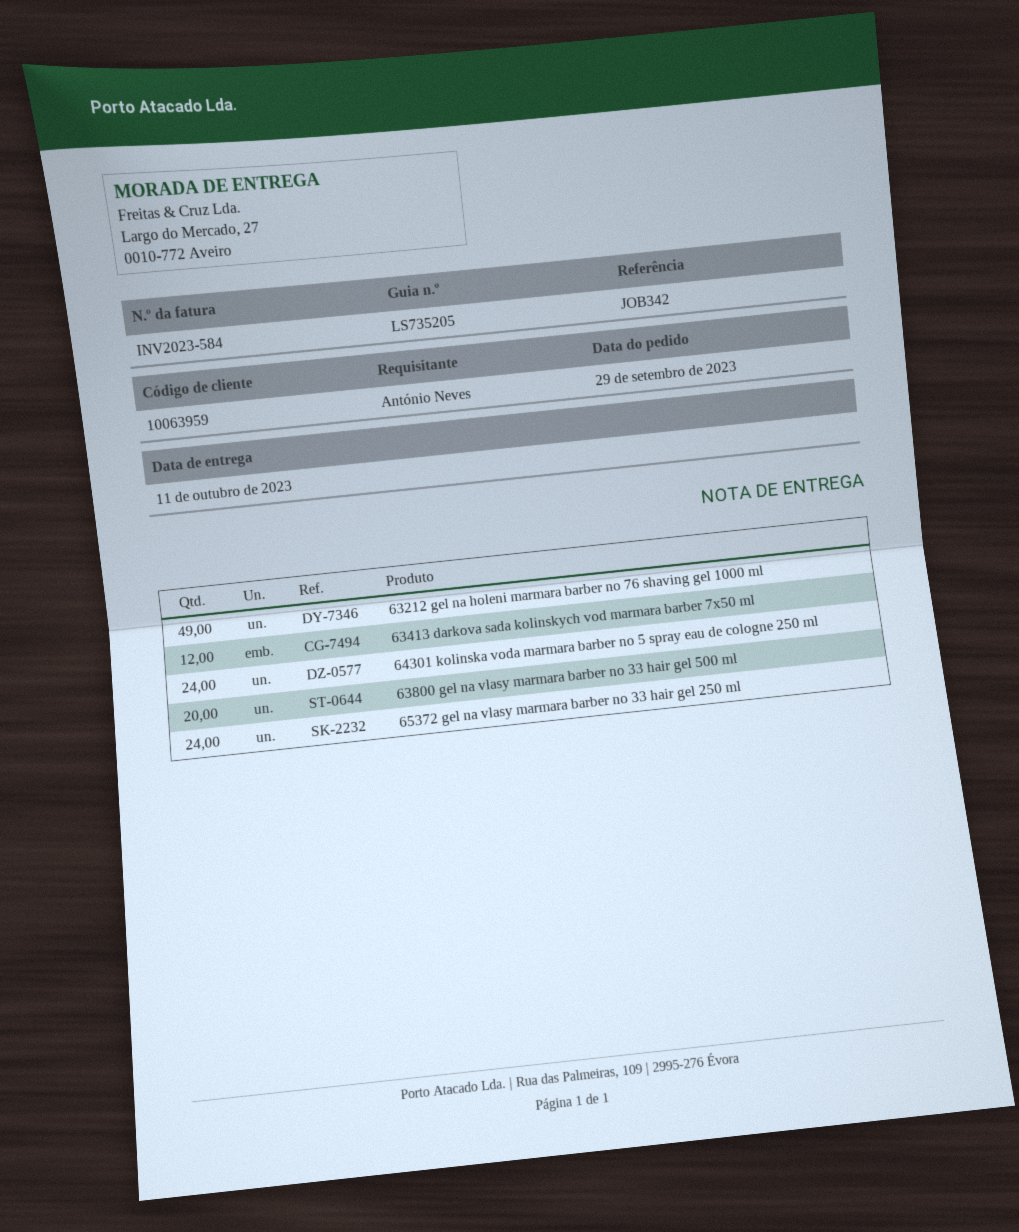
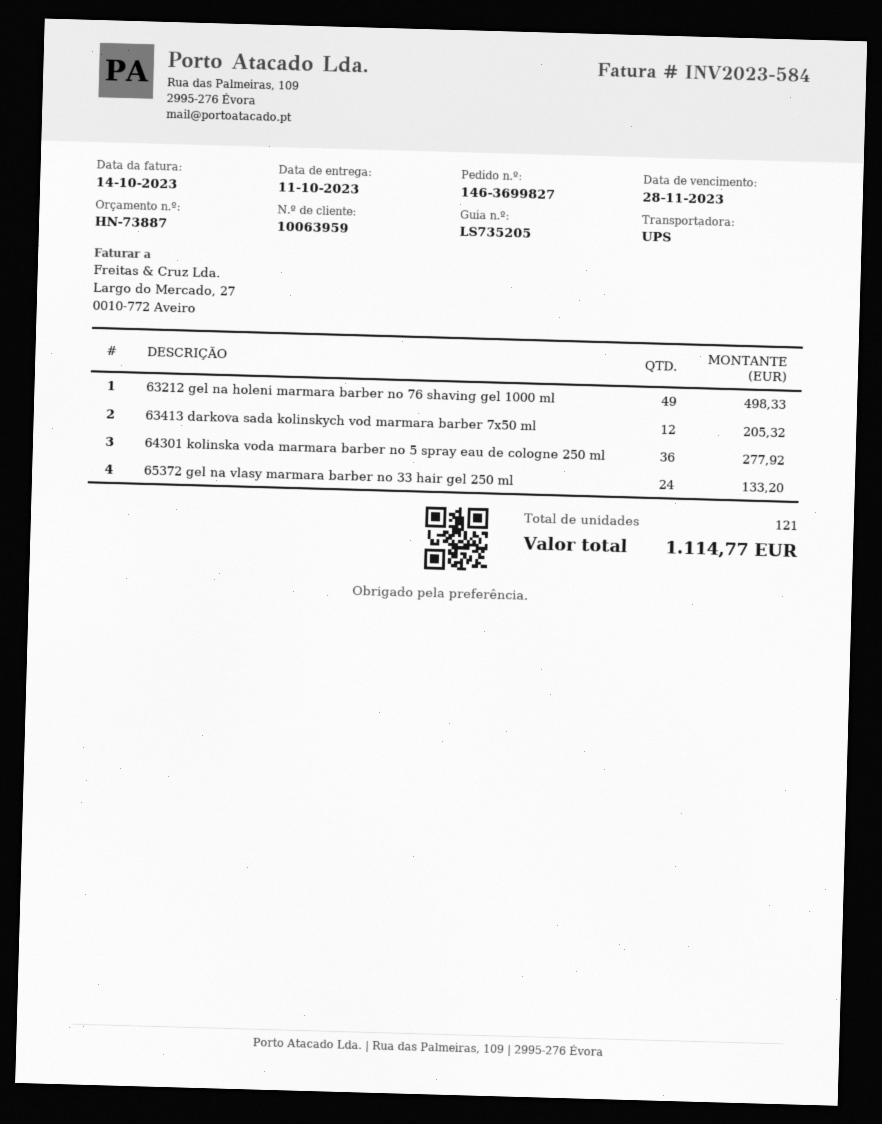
64301 kolinska voda marmara barber no 5 spray eau de cologne 250 ml: 24 -> 36
63800 gel na vlasy marmara barber no 33 hair gel 500 ml: 20 -> none

